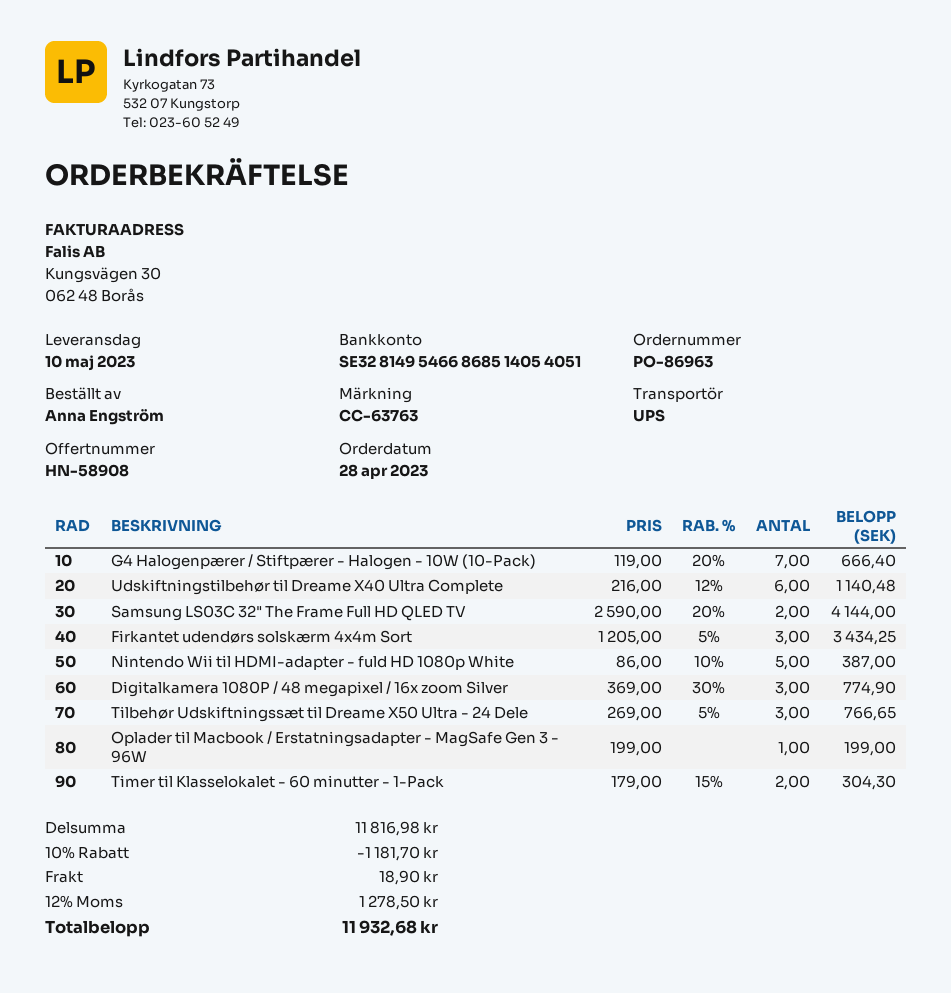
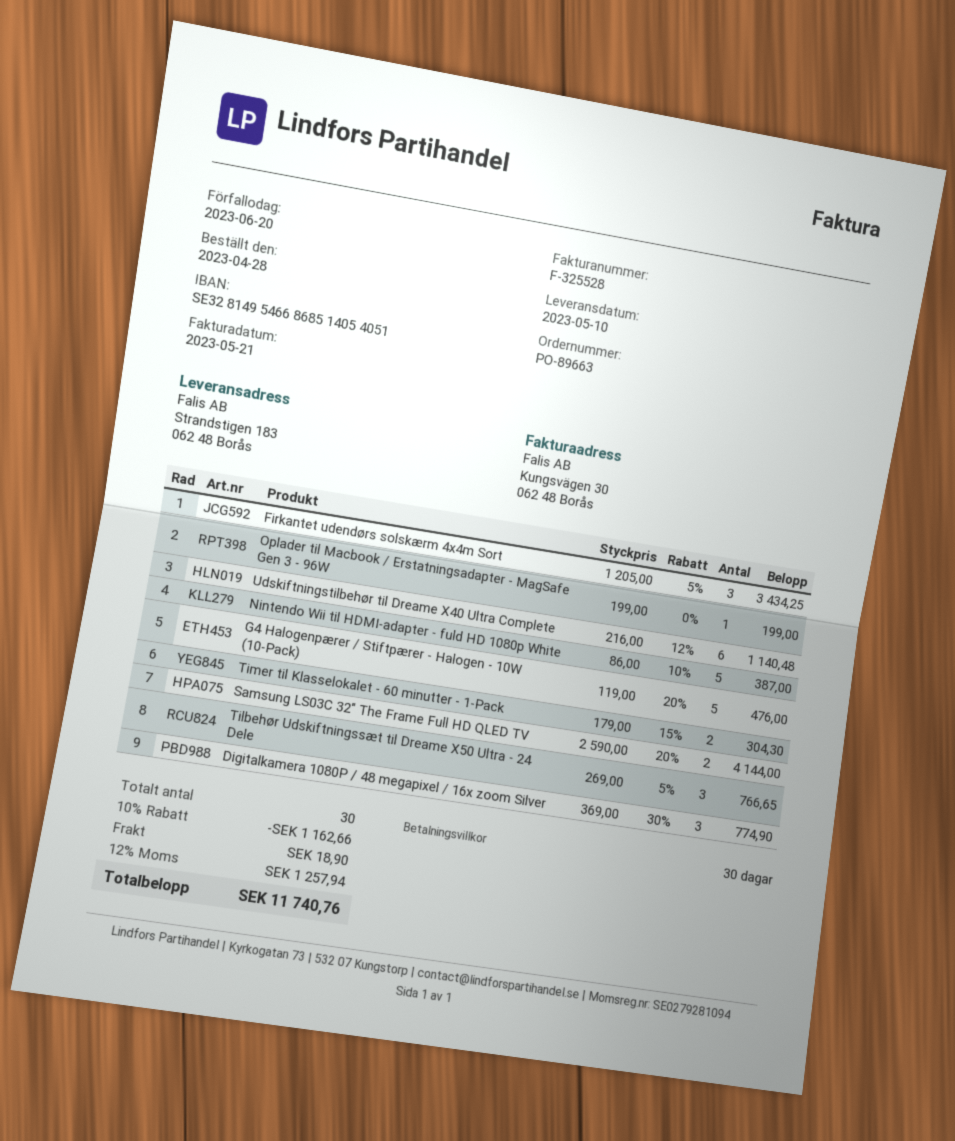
order number: PO-86963 -> PO-89663
G4 Halogenpærer / Stiftpærer - Halogen - 10W (10-Pack): 7 x 119.00 - 20% = 666.40 -> 5 x 119.00 - 20% = 476.00
discount: 10% = 1181.70 -> 10% = 1162.66
tax: 12% = 1278.50 -> 12% = 1257.94
total: 11932.68 -> 11740.76

